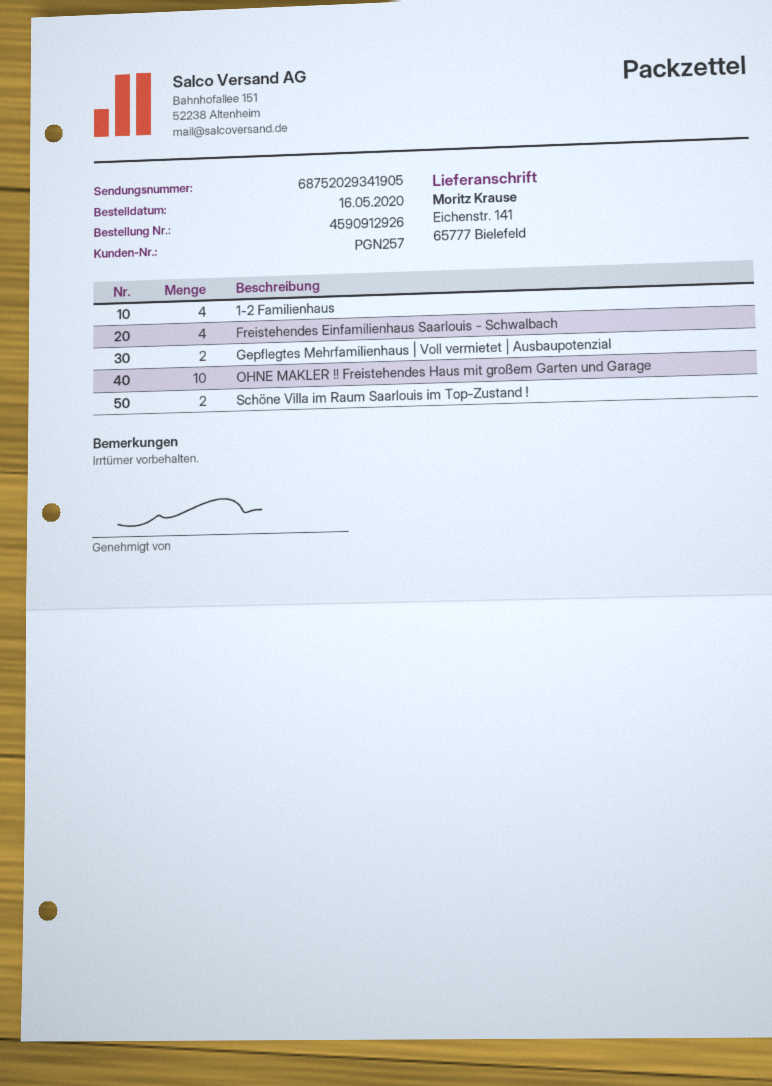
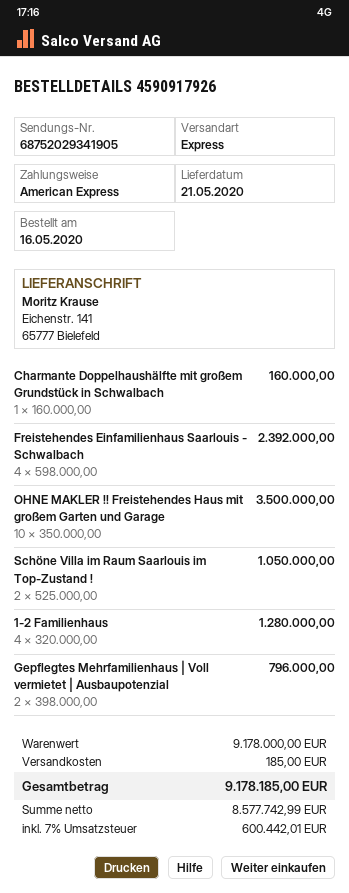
order number: 4590912926 -> 4590917926
Charmante Doppelhaushälfte mit großem Grundstück in Schwalbach: none -> 1

